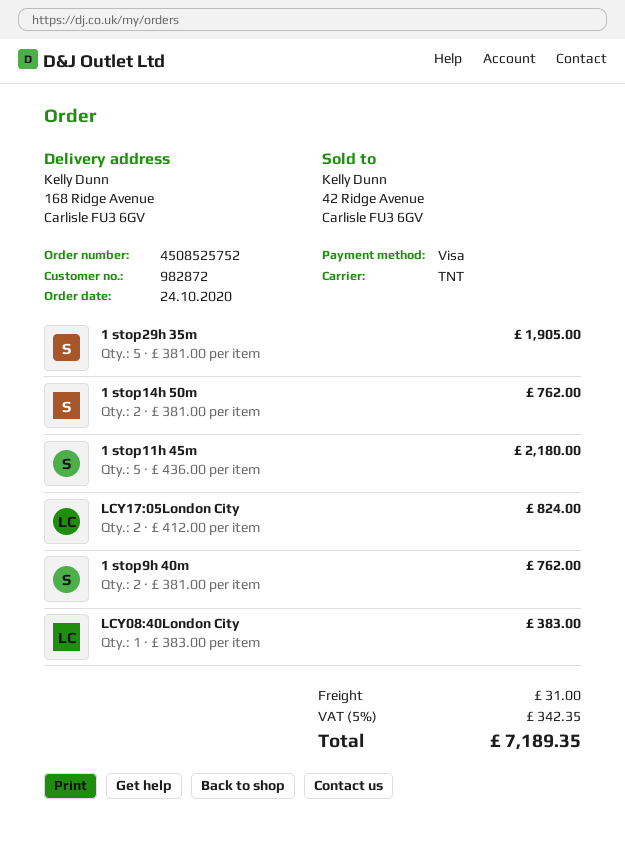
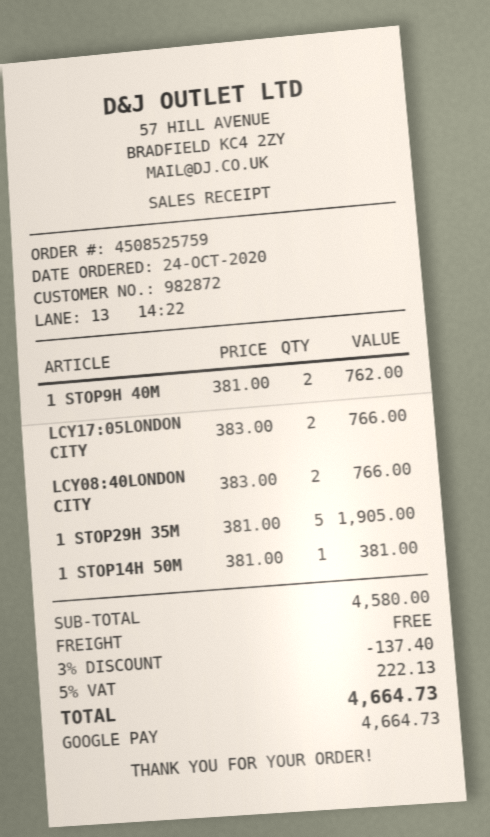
order number: 4508525752 -> 4508525759
payment method: Visa -> Google Pay
1 stop14h 50m: 2 x 381.00 = 762.00 -> 1 x 381.00 = 381.00
1 stop11h 45m: 5 x 436.00 = 2180.00 -> none
LCY17:05London City: 2 x 412.00 = 824.00 -> 2 x 383.00 = 766.00
LCY08:40London City: 1 x 383.00 = 383.00 -> 2 x 383.00 = 766.00
discount: none -> 3% = 137.40
shipping: 31.00 -> 0.00
tax: 5% = 342.35 -> 5% = 222.13
total: 7189.35 -> 4664.73

